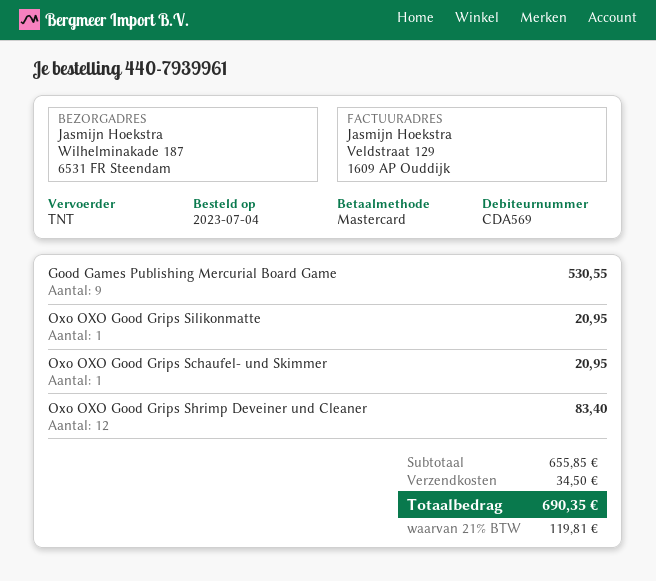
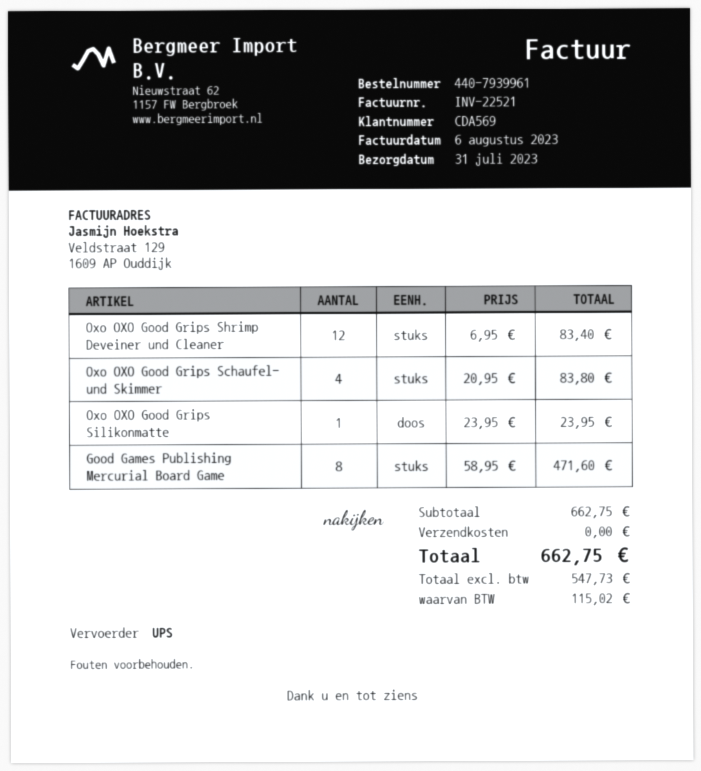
shipping method: TNT -> UPS
Good Games Publishing Mercurial Board Game: 9 for 530.55 -> 8 for 471.60
Oxo OXO Good Grips Silikonmatte: 1 for 20.95 -> 1 for 23.95
Oxo OXO Good Grips Schaufel- und Skimmer: 1 for 20.95 -> 4 for 83.80
subtotal: 655.85 -> 662.75
shipping: 34.50 -> 0.00
tax: 119.81 -> 115.02
total: 690.35 -> 662.75

